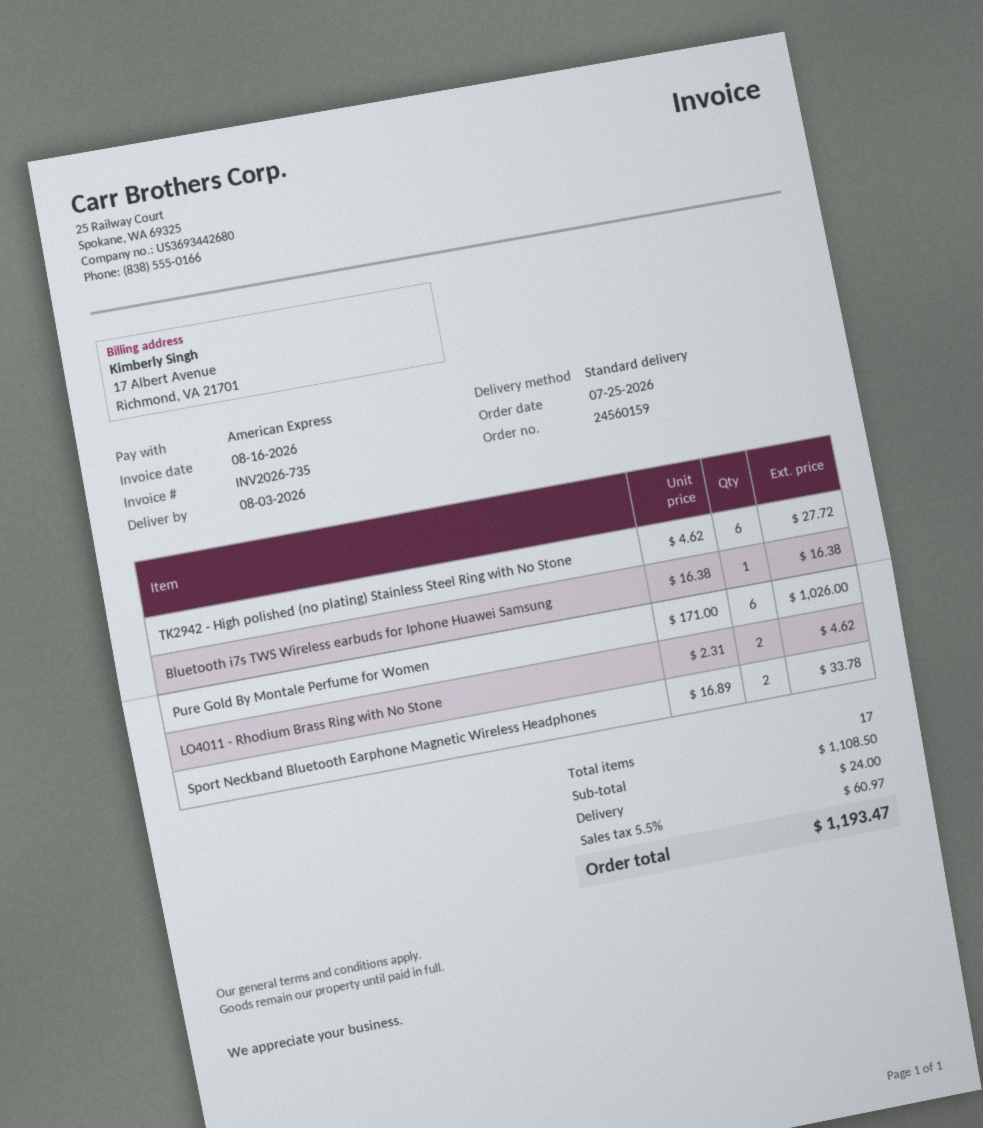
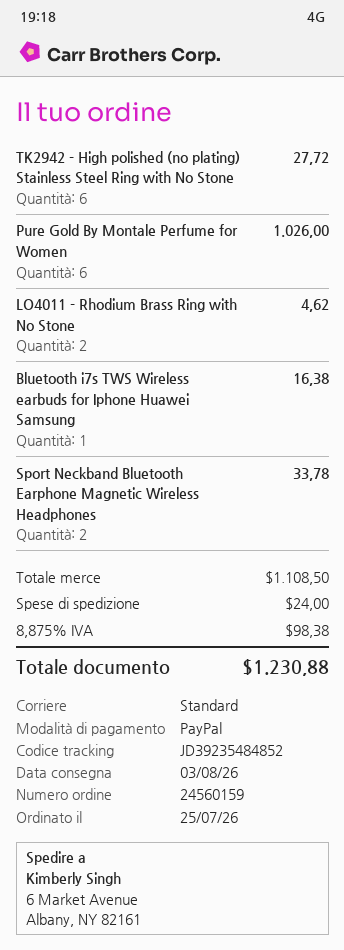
payment method: American Express -> PayPal
tax: 5.5% = 60.97 -> 8.875% = 98.38
total: 1193.47 -> 1230.88

